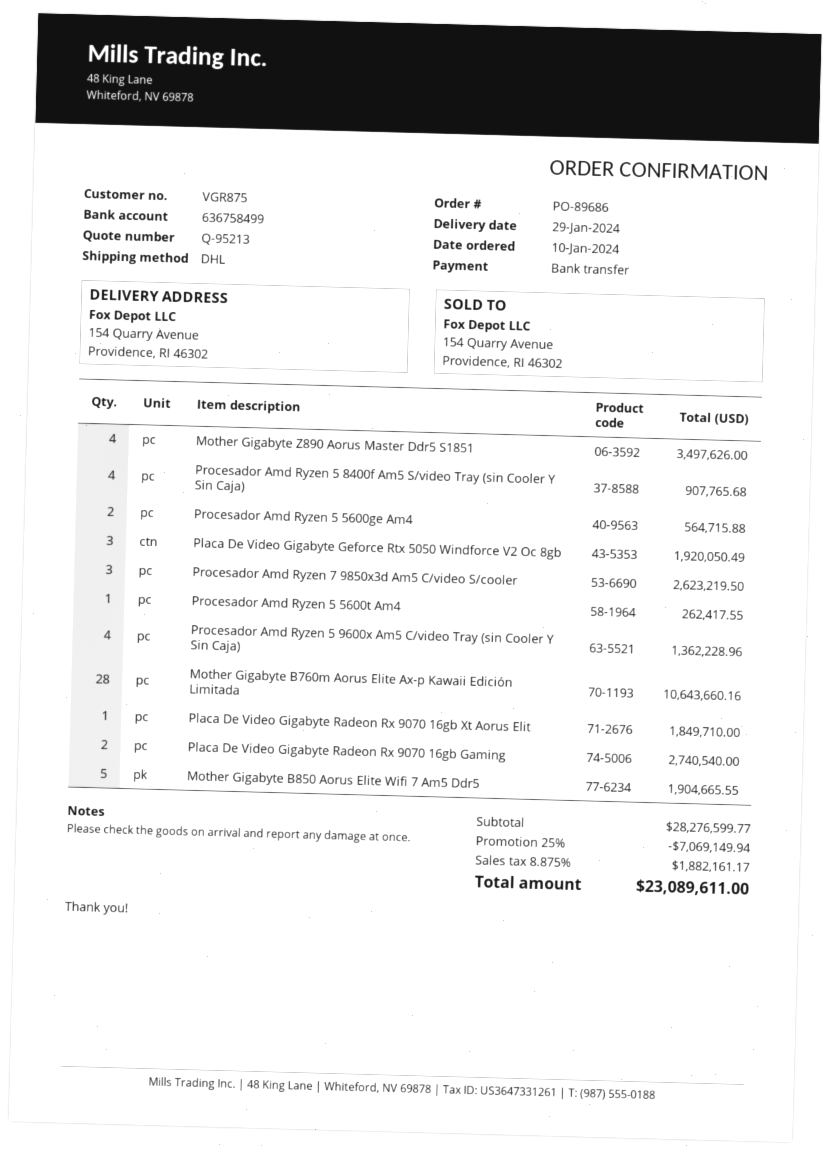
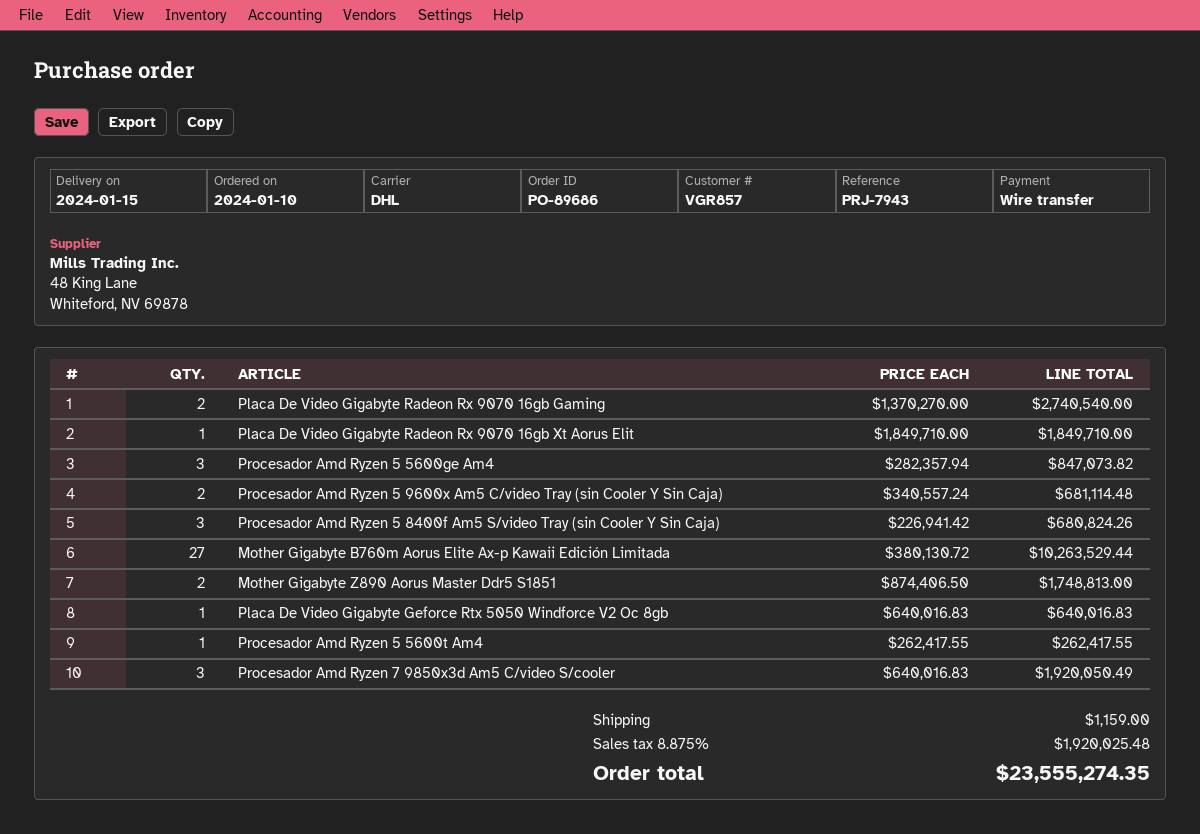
delivery date: 2024-01-29 -> 2024-01-15
customer number: VGR875 -> VGR857
Mother Gigabyte Z890 Aorus Master Ddr5 S1851: 4 for 3497626.00 -> 2 for 1748813.00
Procesador Amd Ryzen 5 8400f Am5 S/video Tray (sin Cooler Y Sin Caja): 4 for 907765.68 -> 3 for 680824.26
Procesador Amd Ryzen 5 5600ge Am4: 2 for 564715.88 -> 3 for 847073.82
Placa De Video Gigabyte Geforce Rtx 5050 Windforce V2 Oc 8gb: 3 for 1920050.49 -> 1 for 640016.83
Procesador Amd Ryzen 7 9850x3d Am5 C/video S/cooler: 3 for 2623219.50 -> 3 for 1920050.49
Procesador Amd Ryzen 5 9600x Am5 C/video Tray (sin Cooler Y Sin Caja): 4 for 1362228.96 -> 2 for 681114.48
Mother Gigabyte B760m Aorus Elite Ax-p Kawaii Edición Limitada: 28 for 10643660.16 -> 27 for 10263529.44
Mother Gigabyte B850 Aorus Elite Wifi 7 Am5 Ddr5: 5 for 1904665.55 -> none
discount: 25% = 7069149.94 -> none
shipping: none -> 1159.00
tax: 8.875% = 1882161.17 -> 8.875% = 1920025.48
total: 23089611.00 -> 23555274.35

